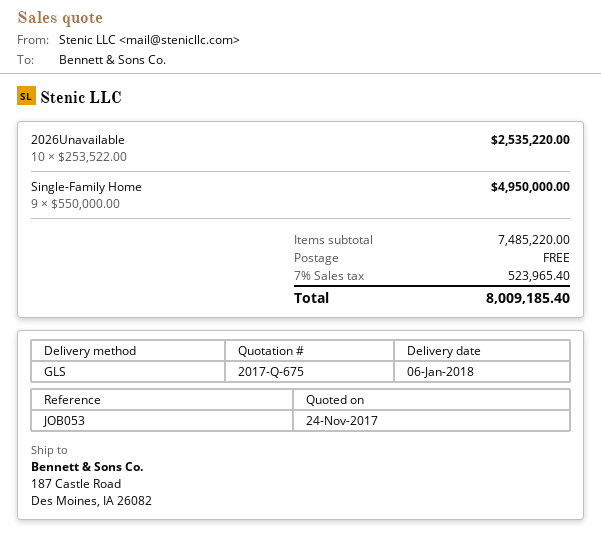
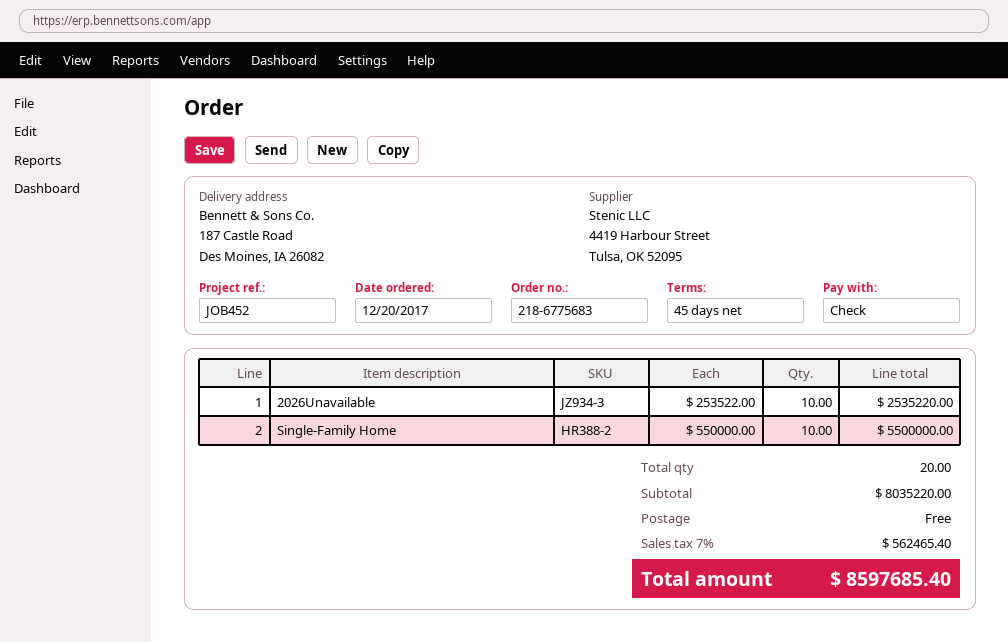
reference: JOB053 -> JOB452
Single-Family Home: 9 x 550000.00 = 4950000.00 -> 10 x 550000.00 = 5500000.00
subtotal: 7485220.00 -> 8035220.00
tax: 7% = 523965.40 -> 7% = 562465.40
total: 8009185.40 -> 8597685.40

